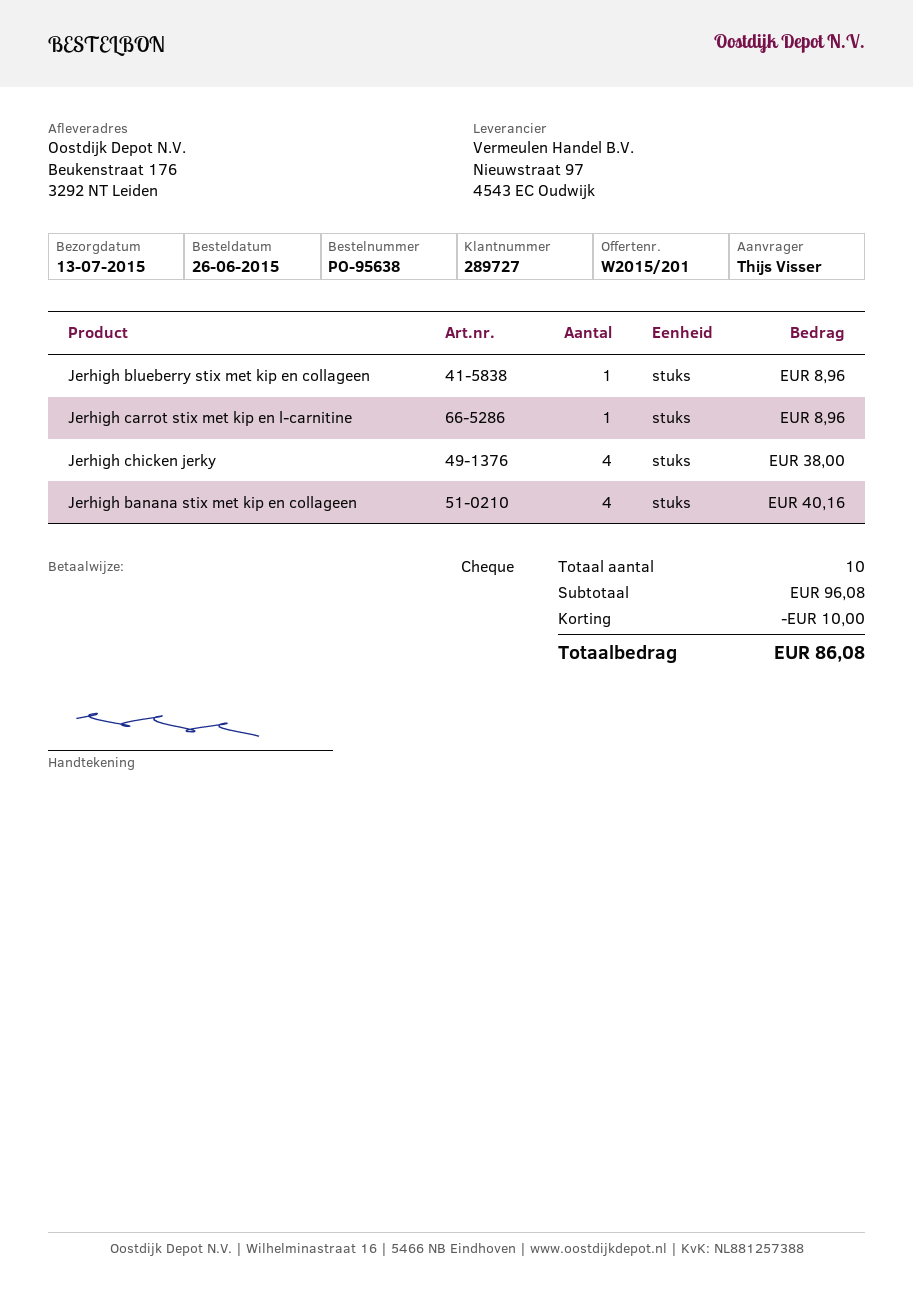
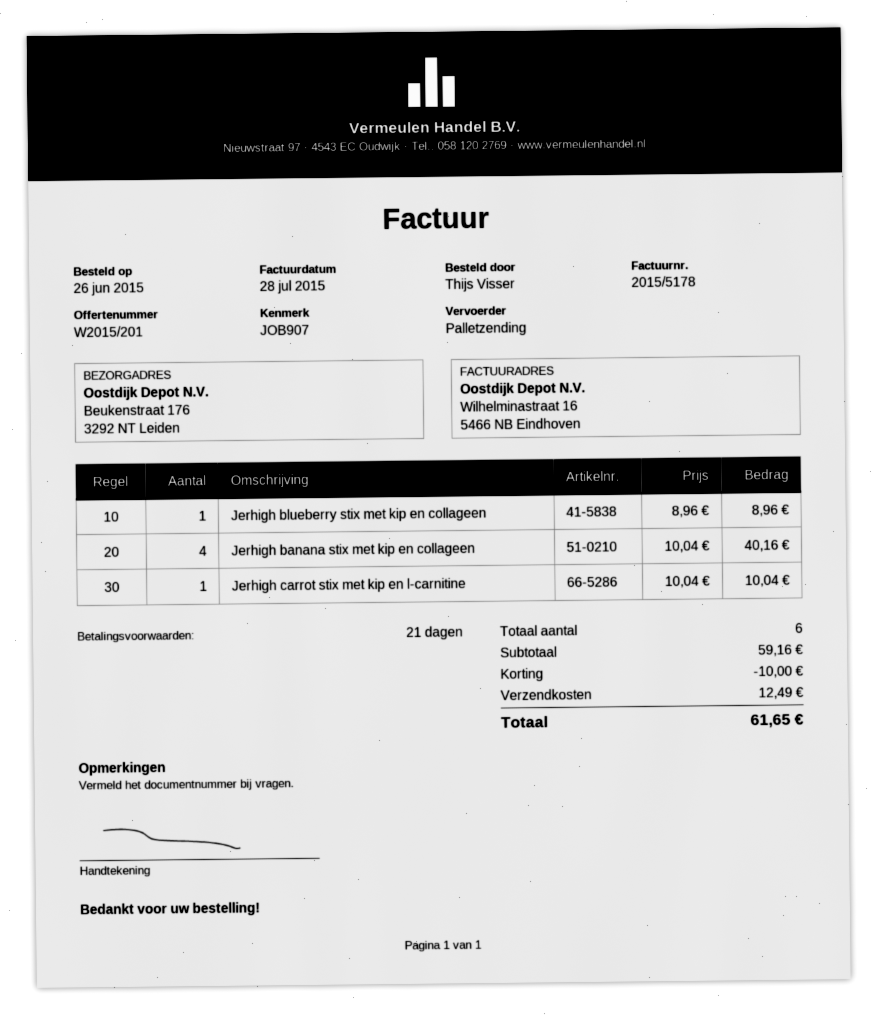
Jerhigh carrot stix met kip en l-carnitine: 1 for 8.96 -> 1 for 10.04
Jerhigh chicken jerky: 4 for 38.00 -> none
total quantity: 10 -> 6
subtotal: 96.08 -> 59.16
shipping: none -> 12.49
total: 86.08 -> 61.65

